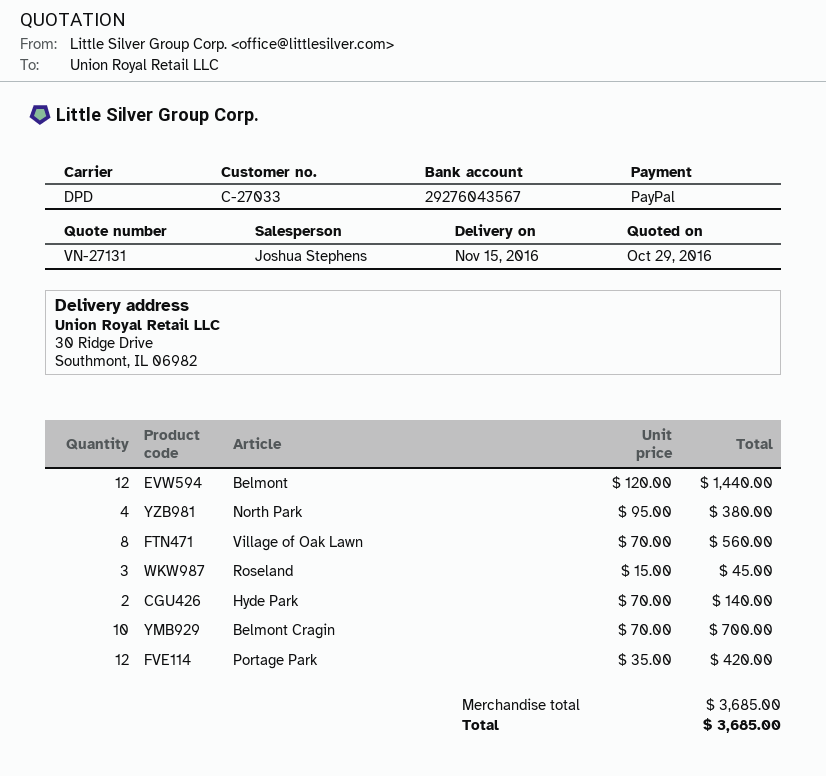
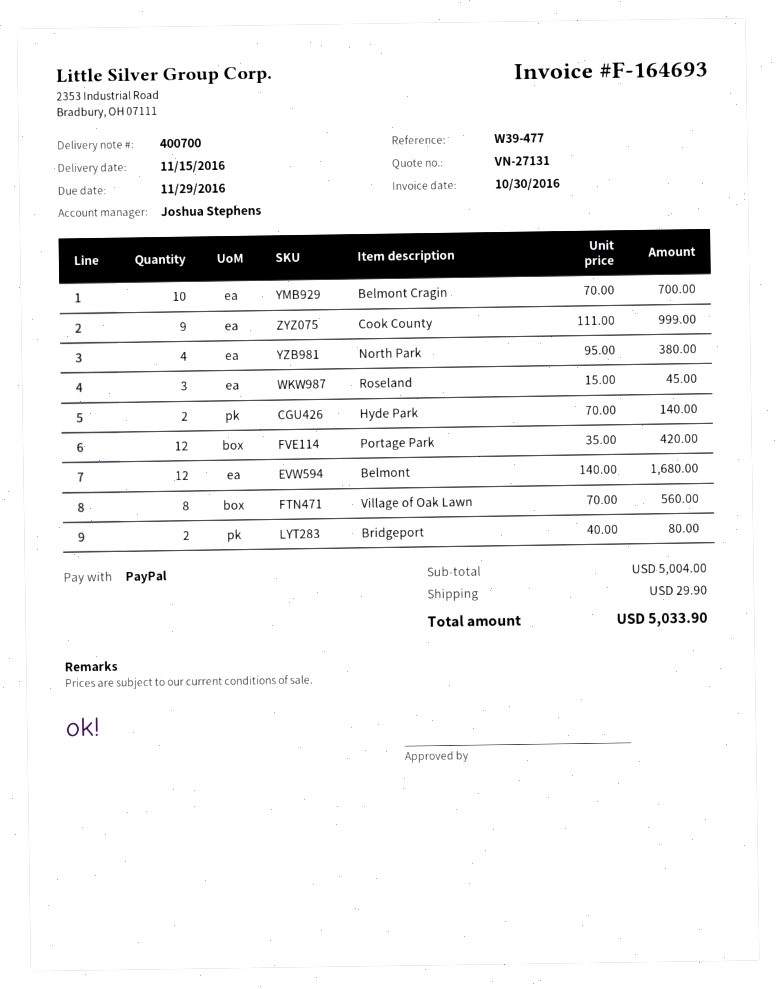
Belmont: 12 x 120.00 = 1440.00 -> 12 x 140.00 = 1680.00
Cook County: none -> 9 x 111.00 = 999.00
Bridgeport: none -> 2 x 40.00 = 80.00
subtotal: 3685.00 -> 5004.00
shipping: none -> 29.90
total: 3685.00 -> 5033.90

